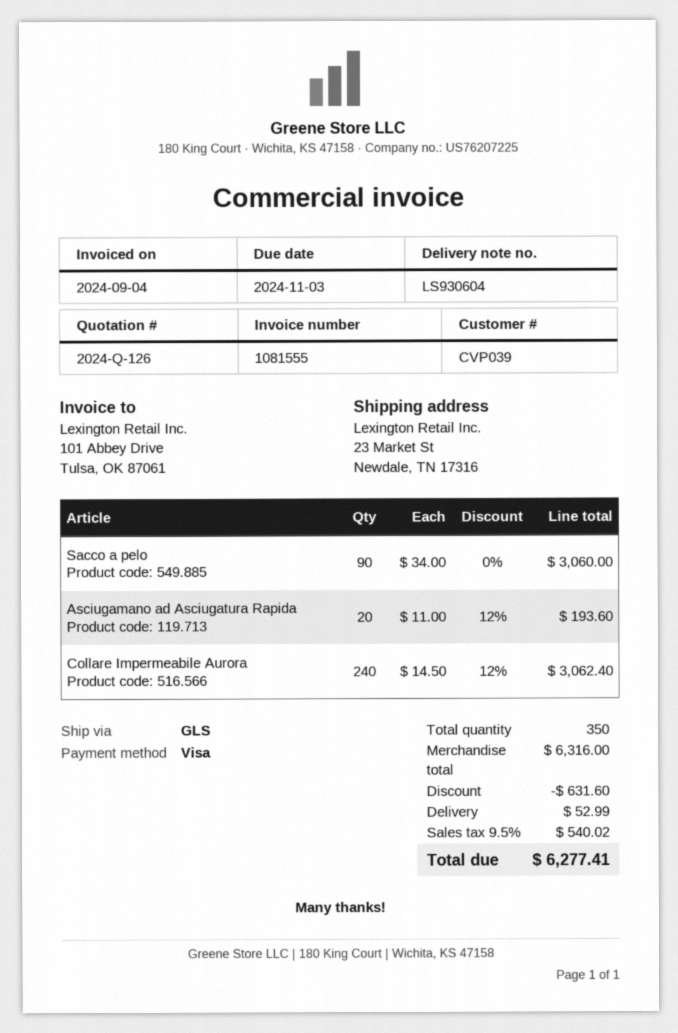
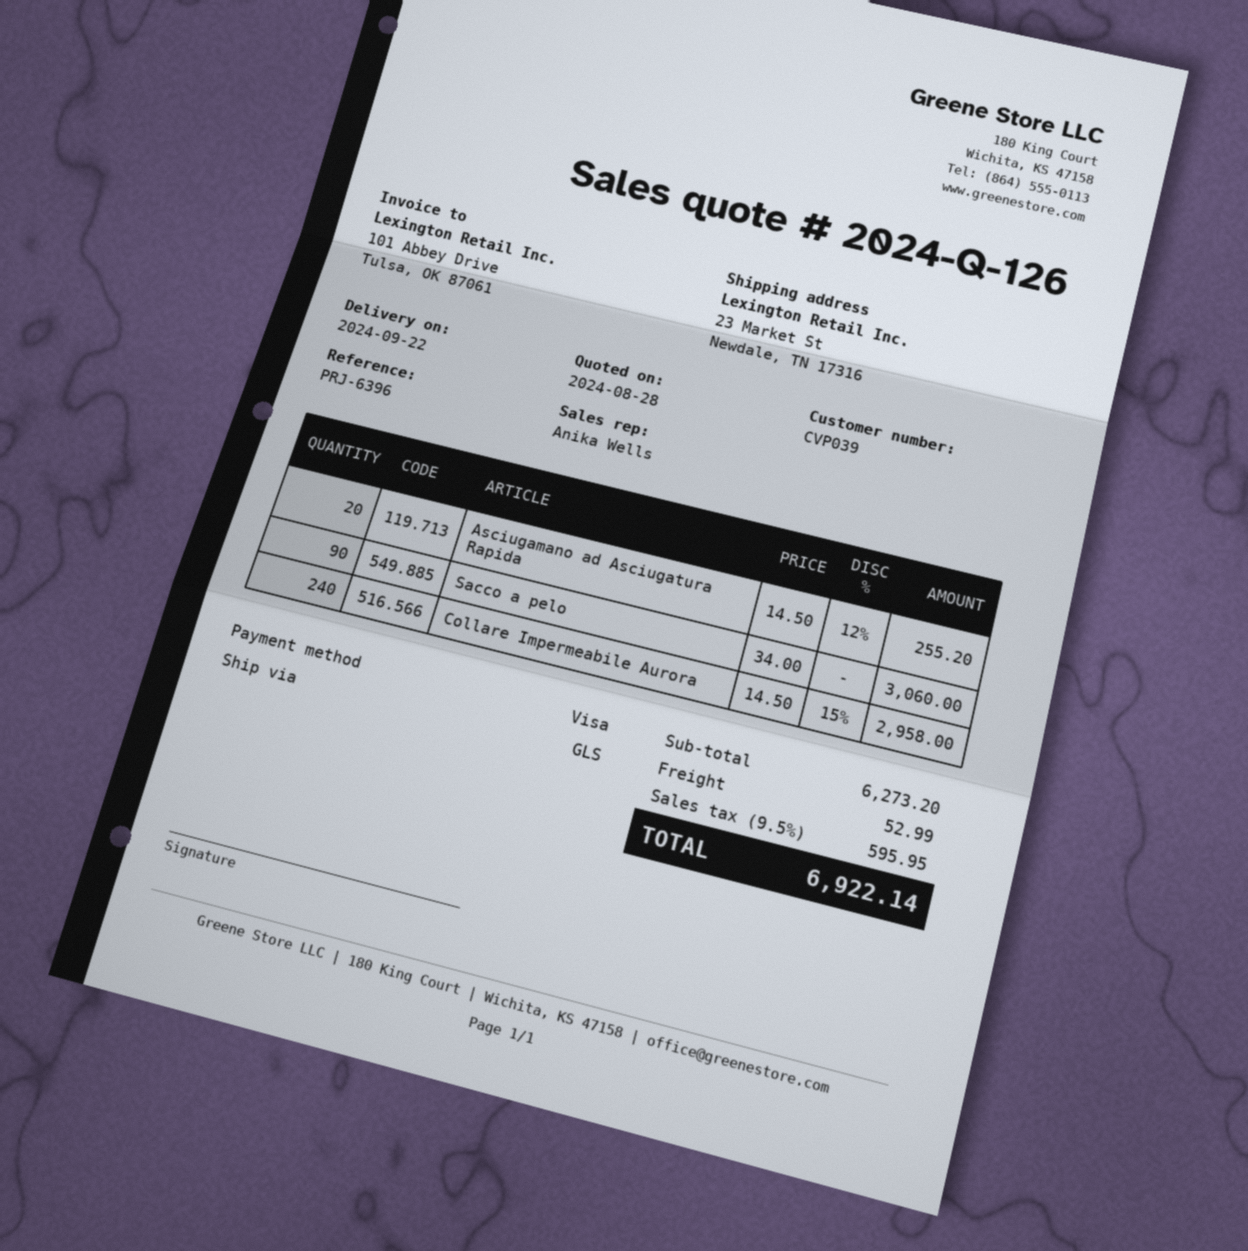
Asciugamano ad Asciugatura Rapida: 20 x 11.00 - 12% = 193.60 -> 20 x 14.50 - 12% = 255.20
Collare Impermeabile Aurora: 240 x 14.50 - 12% = 3062.40 -> 240 x 14.50 - 15% = 2958.00
subtotal: 6316.00 -> 6273.20
discount: 631.60 -> none
tax: 9.5% = 540.02 -> 9.5% = 595.95
total: 6277.41 -> 6922.14

